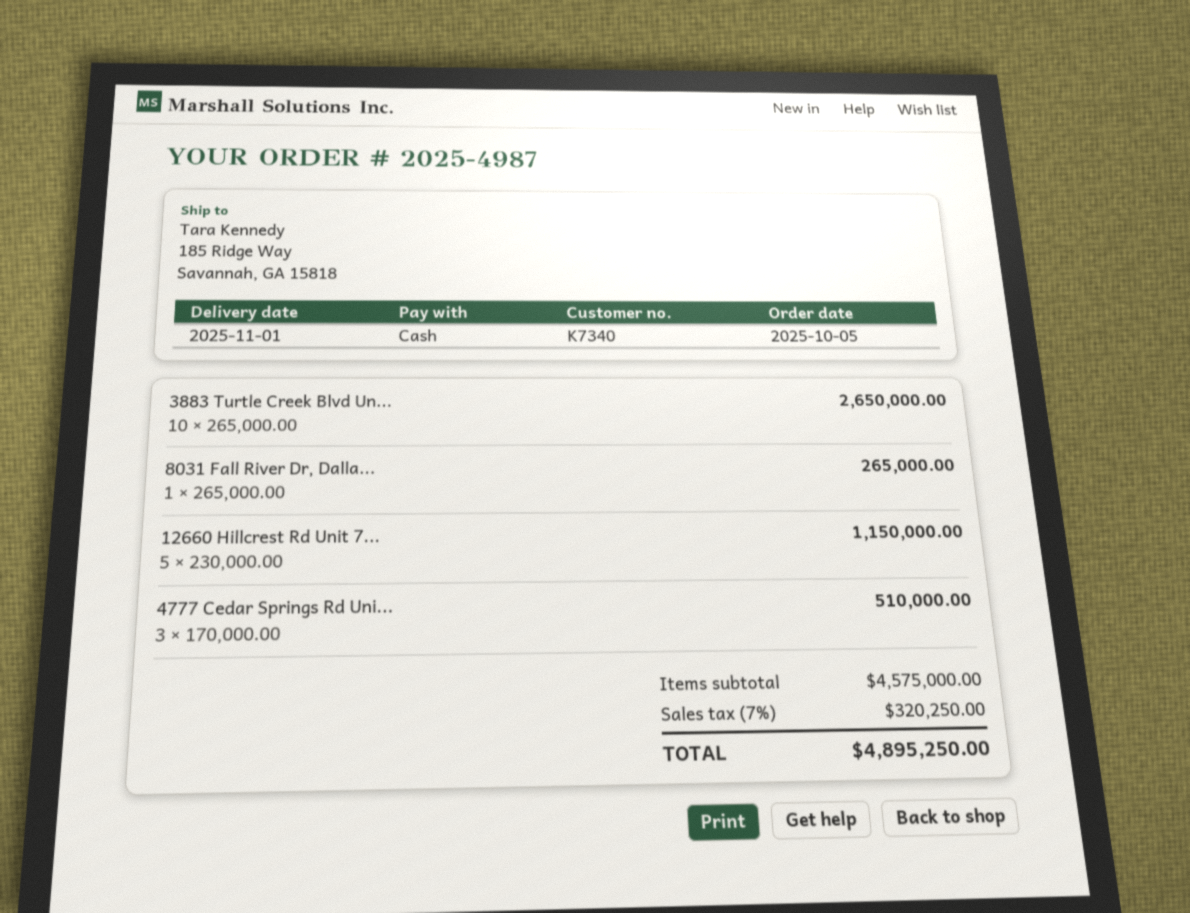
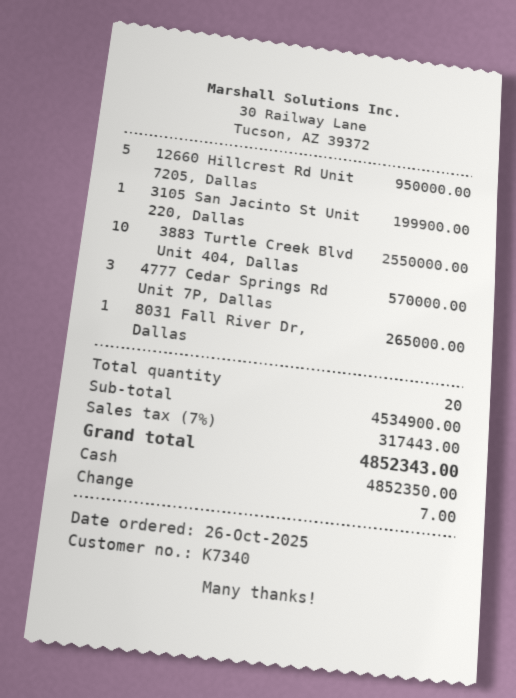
order date: 2025-10-05 -> 2025-10-26
3883 Turtle Creek Blvd Un...: 10 for 2650000.00 -> 10 for 2550000.00
12660 Hillcrest Rd Unit 7...: 5 for 1150000.00 -> 5 for 950000.00
4777 Cedar Springs Rd Uni...: 3 for 510000.00 -> 3 for 570000.00
3105 San Jacinto St Unit 220, Dallas: none -> 1 for 199900.00
subtotal: 4575000.00 -> 4534900.00
tax: 7% = 320250.00 -> 7% = 317443.00
total: 4895250.00 -> 4852343.00

